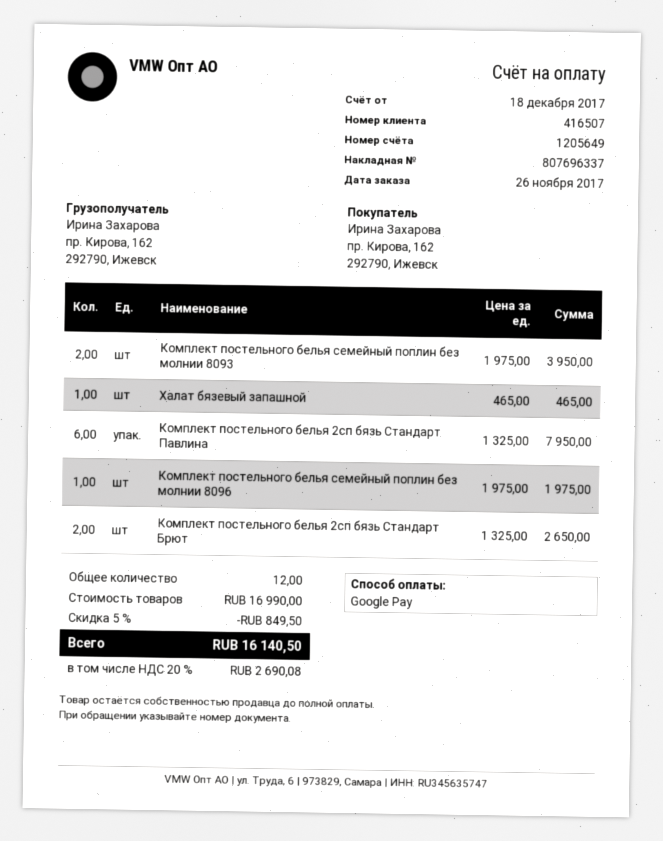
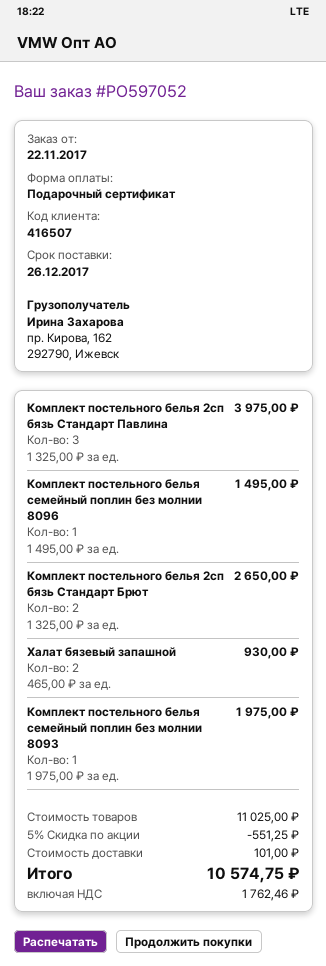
order date: 2017-11-26 -> 2017-11-22
payment method: Google Pay -> gift card
Комплект постельного белья семейный поплин без молнии 8093: 2 x 1975.00 = 3950.00 -> 1 x 1975.00 = 1975.00
Халат бязевый запашной: 1 x 465.00 = 465.00 -> 2 x 465.00 = 930.00
Комплект постельного белья 2сп бязь Cтандарт Павлина: 6 x 1325.00 = 7950.00 -> 3 x 1325.00 = 3975.00
Комплект постельного белья семейный поплин без молнии 8096: 1 x 1975.00 = 1975.00 -> 1 x 1495.00 = 1495.00
subtotal: 16990.00 -> 11025.00
discount: 5% = 849.50 -> 5% = 551.25
shipping: none -> 101.00
tax: 2690.08 -> 1762.46
total: 16140.50 -> 10574.75

